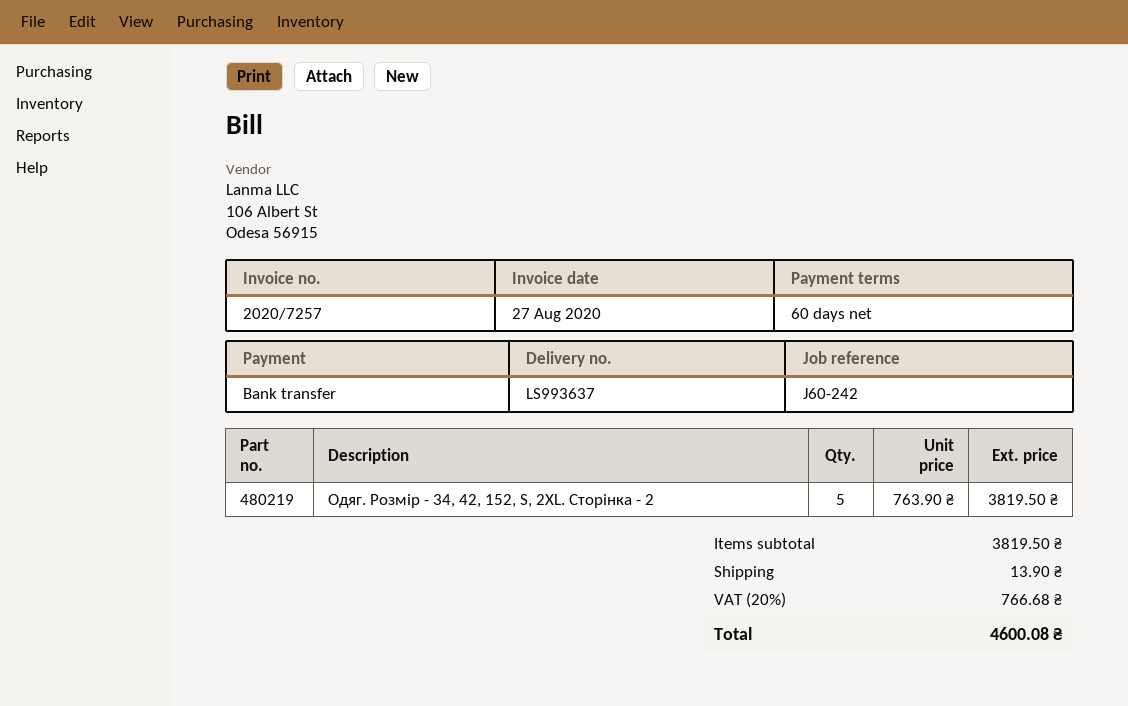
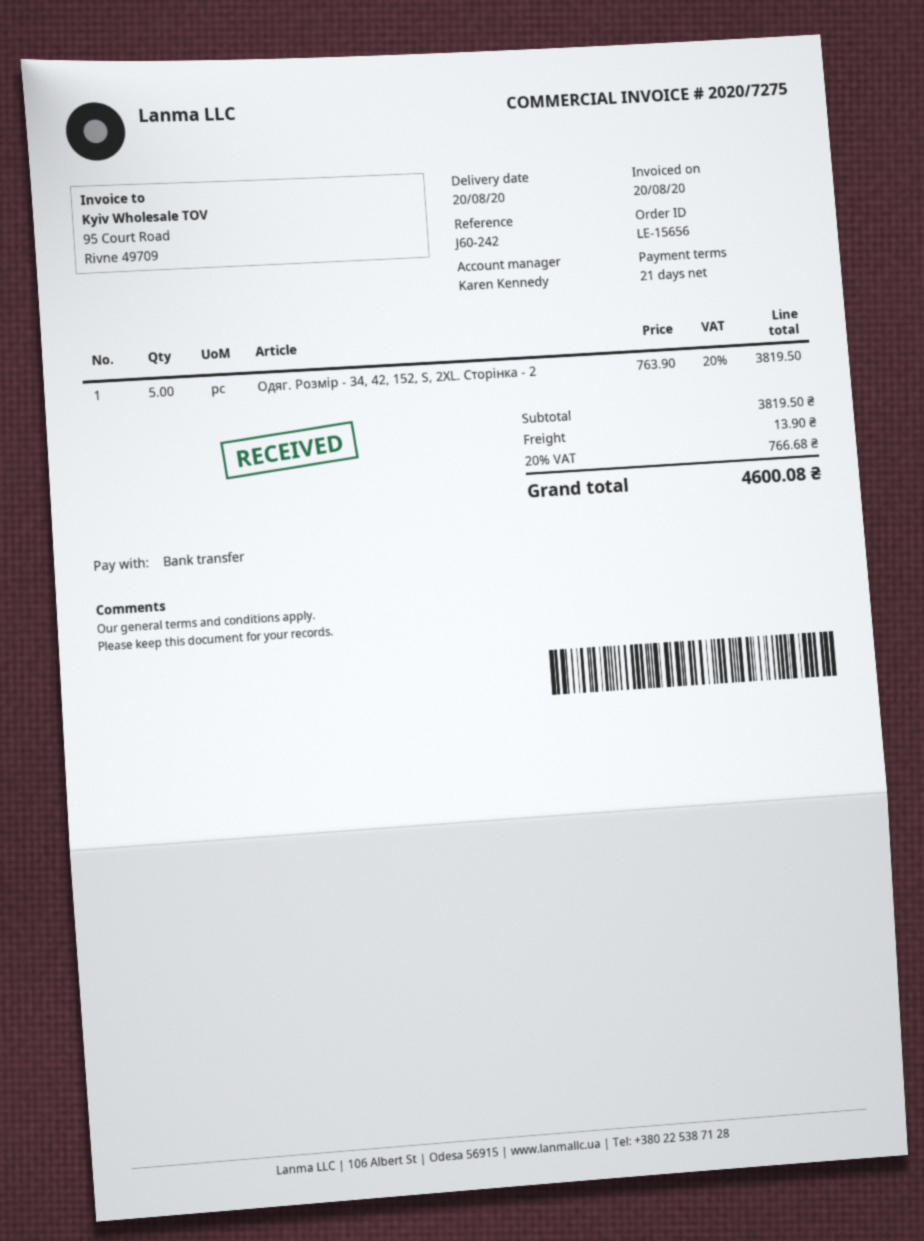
invoice number: 2020/7257 -> 2020/7275
invoice date: 2020-08-27 -> 2020-08-20
payment terms: 60 days -> 21 days

